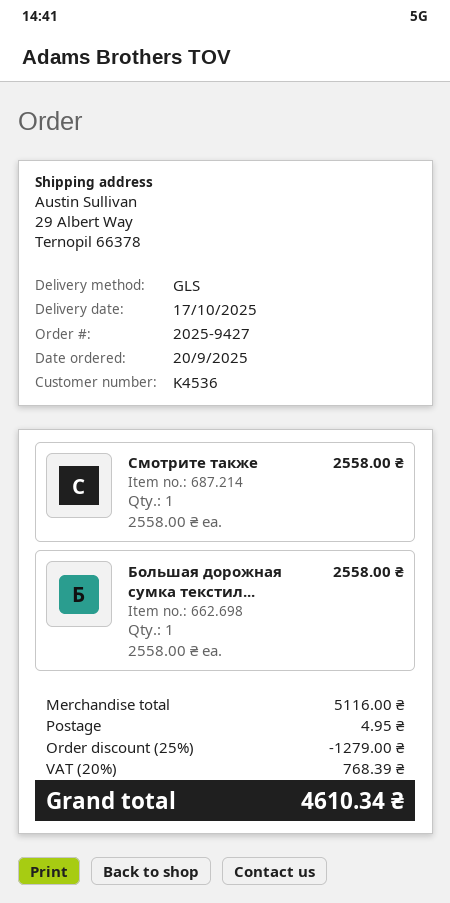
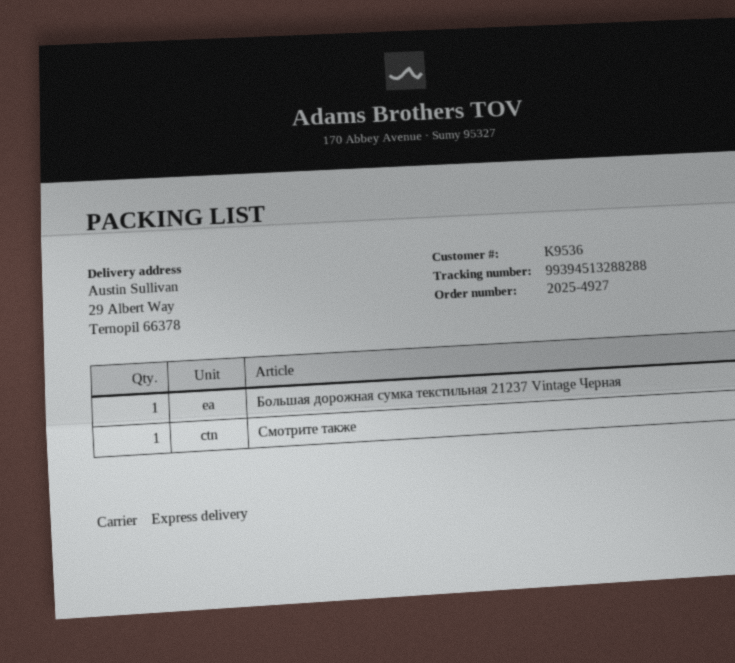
order number: 2025-9427 -> 2025-4927
customer number: K4536 -> K9536
shipping method: GLS -> express

